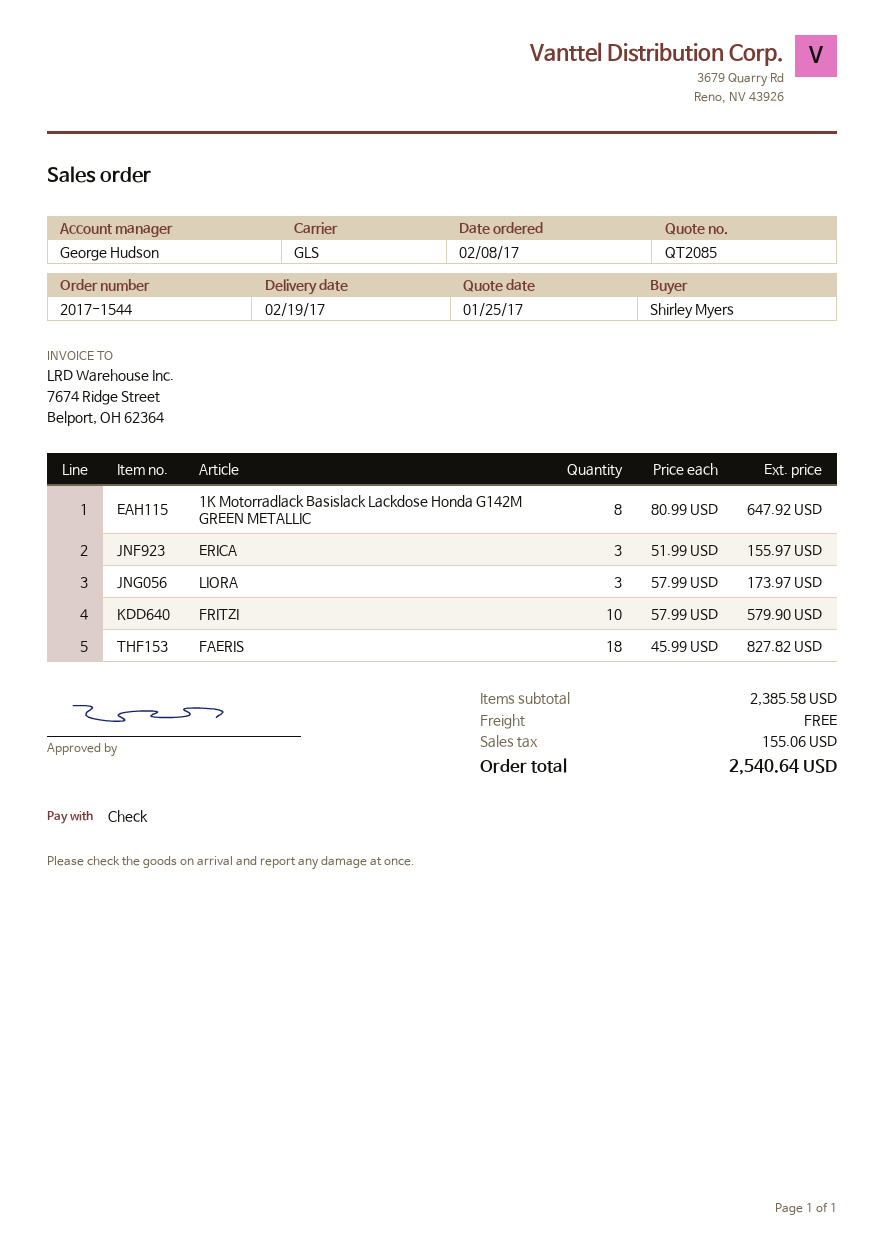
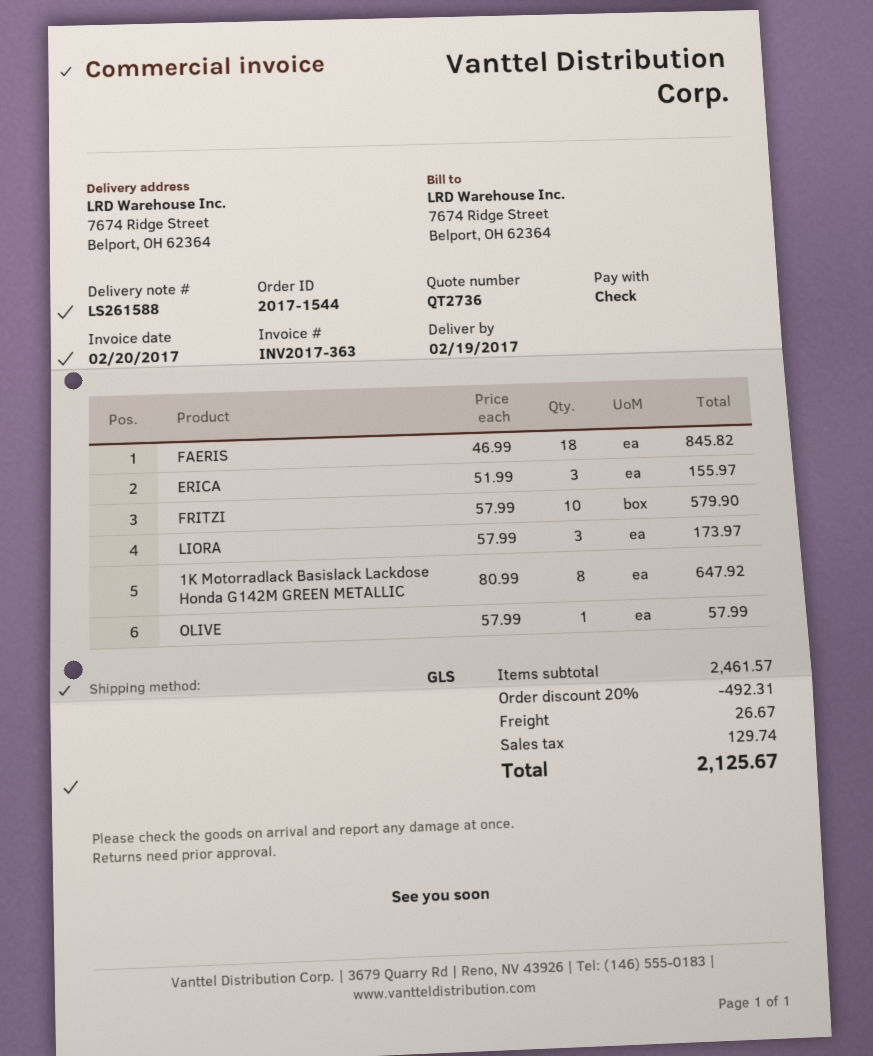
quote number: QT2085 -> QT2736
FAERIS: 18 x 45.99 = 827.82 -> 18 x 46.99 = 845.82
OLIVE: none -> 1 x 57.99 = 57.99
subtotal: 2385.58 -> 2461.57
discount: none -> 20% = 492.31
shipping: 0.00 -> 26.67
tax: 155.06 -> 129.74
total: 2540.64 -> 2125.67

